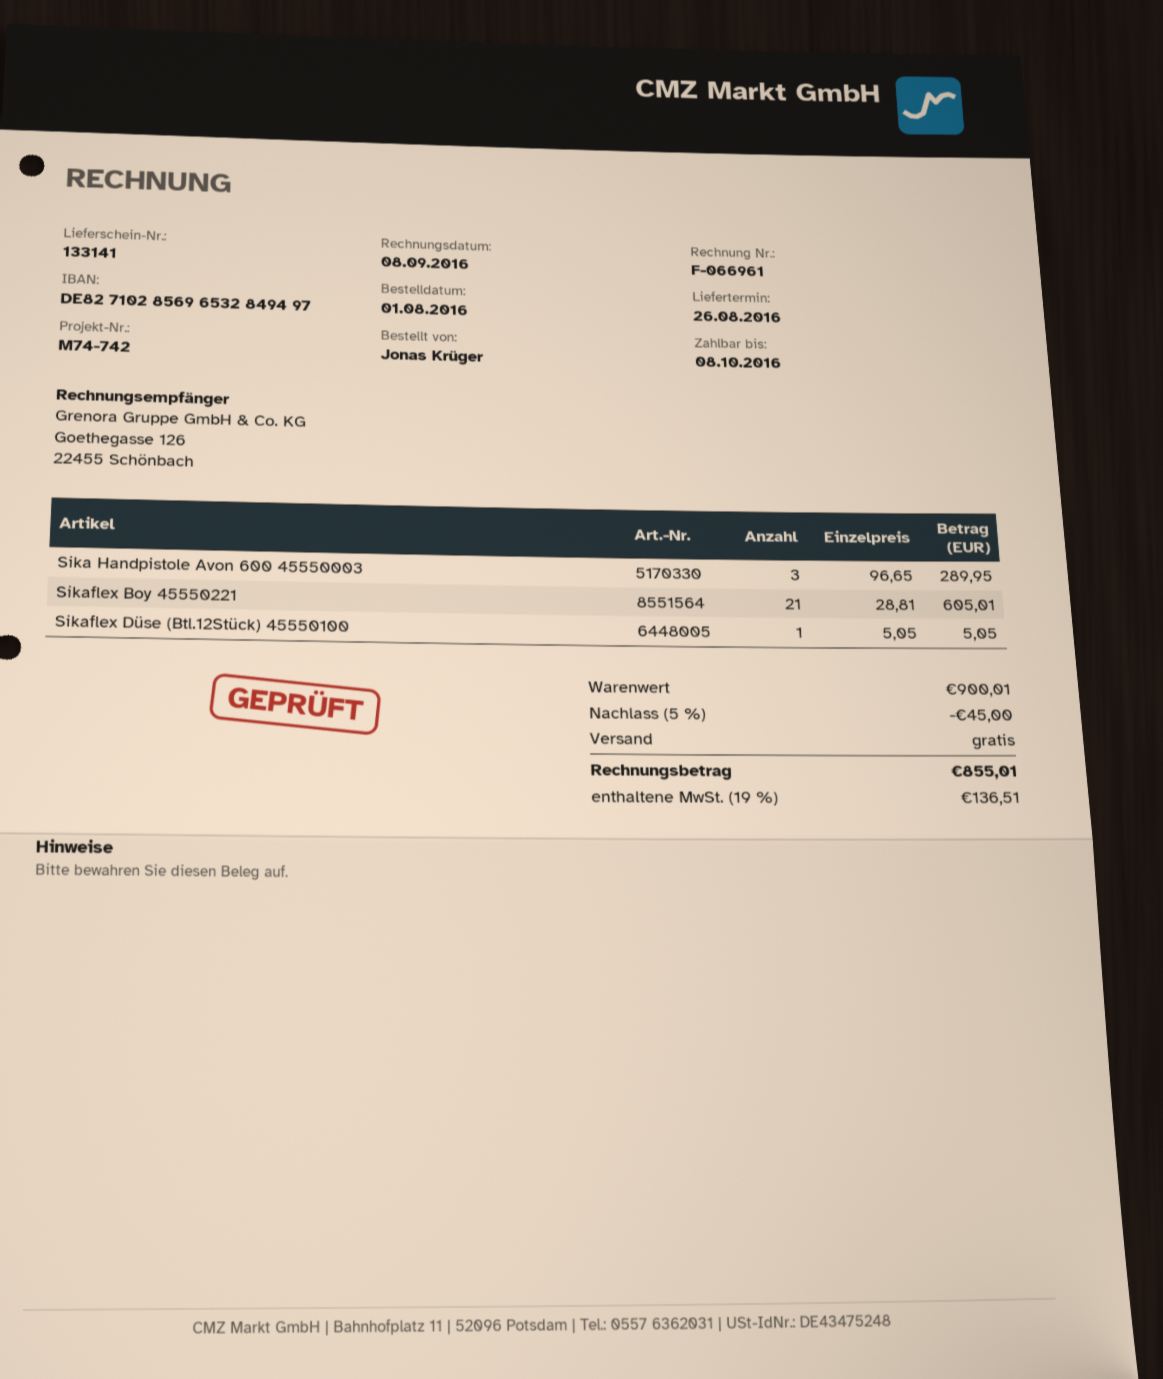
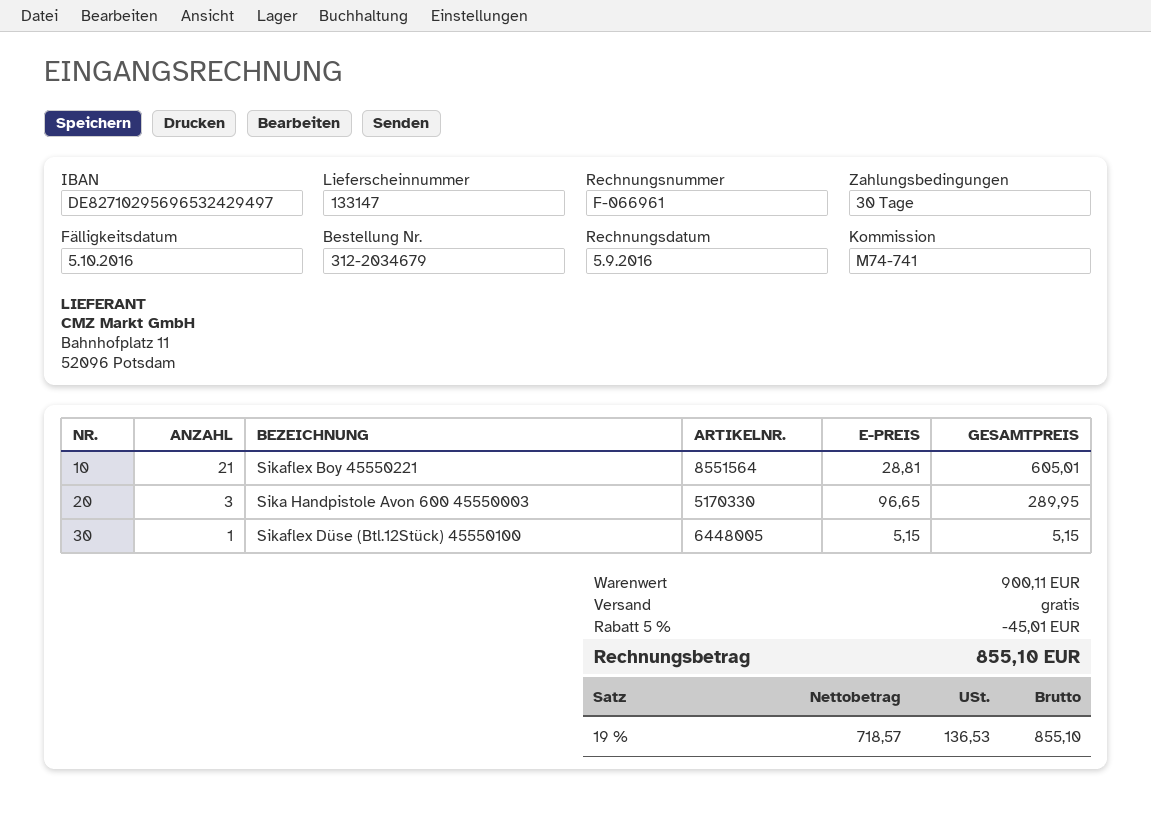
delivery note number: 133141 -> 133147
invoice date: 2016-09-08 -> 2016-09-05
due date: 2016-10-08 -> 2016-10-05
reference: M74-742 -> M74-741
bank account: DE82710285696532849497 -> DE82710295696532429497
Sikaflex Düse (Btl.12Stück) 45550100: 1 x 5.05 = 5.05 -> 1 x 5.15 = 5.15
subtotal: 900.01 -> 900.11
discount: 5% = 45.00 -> 5% = 45.01
tax: 19% = 136.51 -> 19% = 136.53
total: 855.01 -> 855.10

